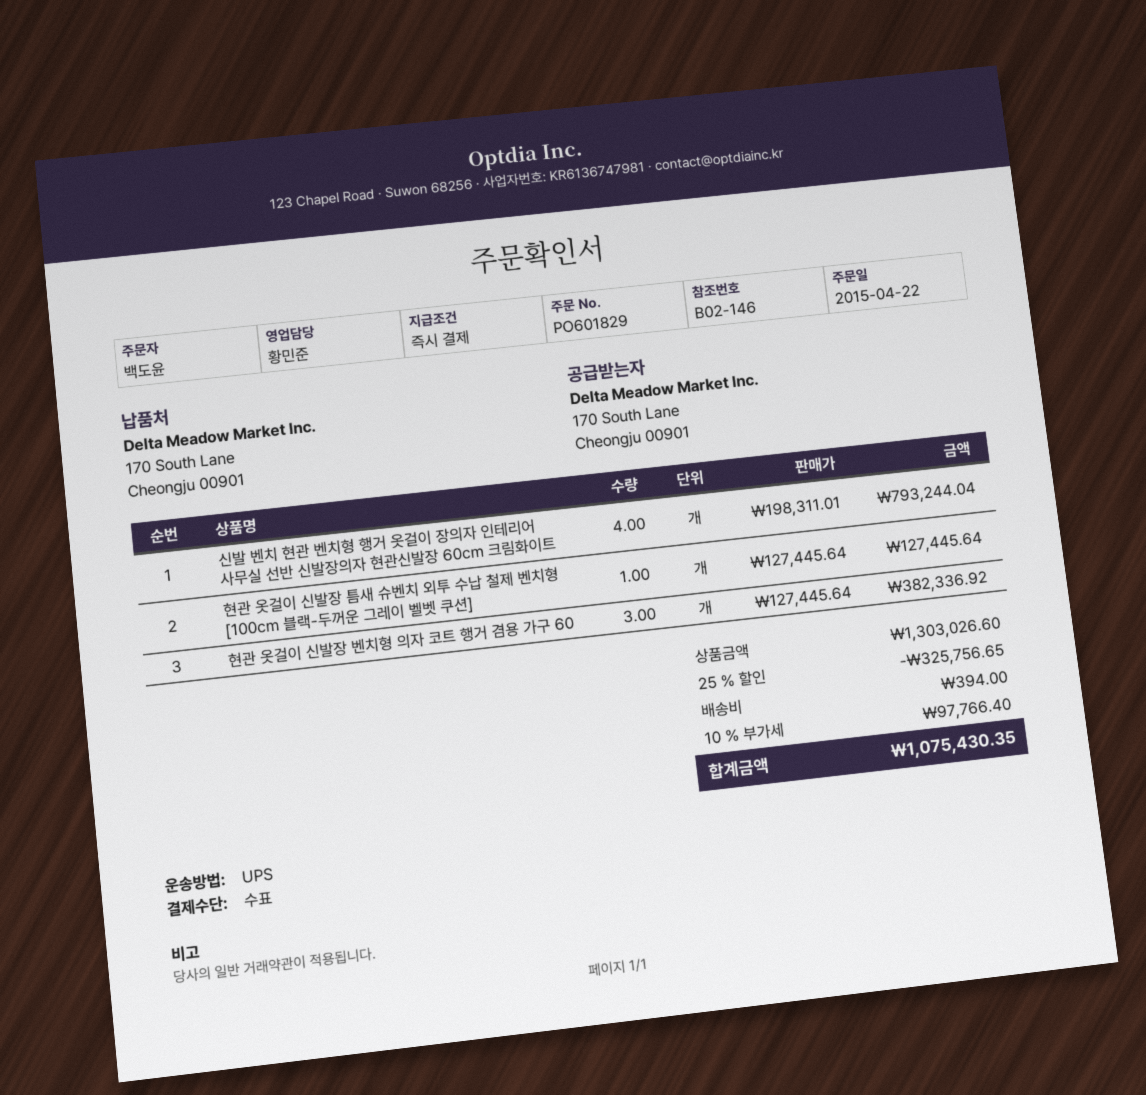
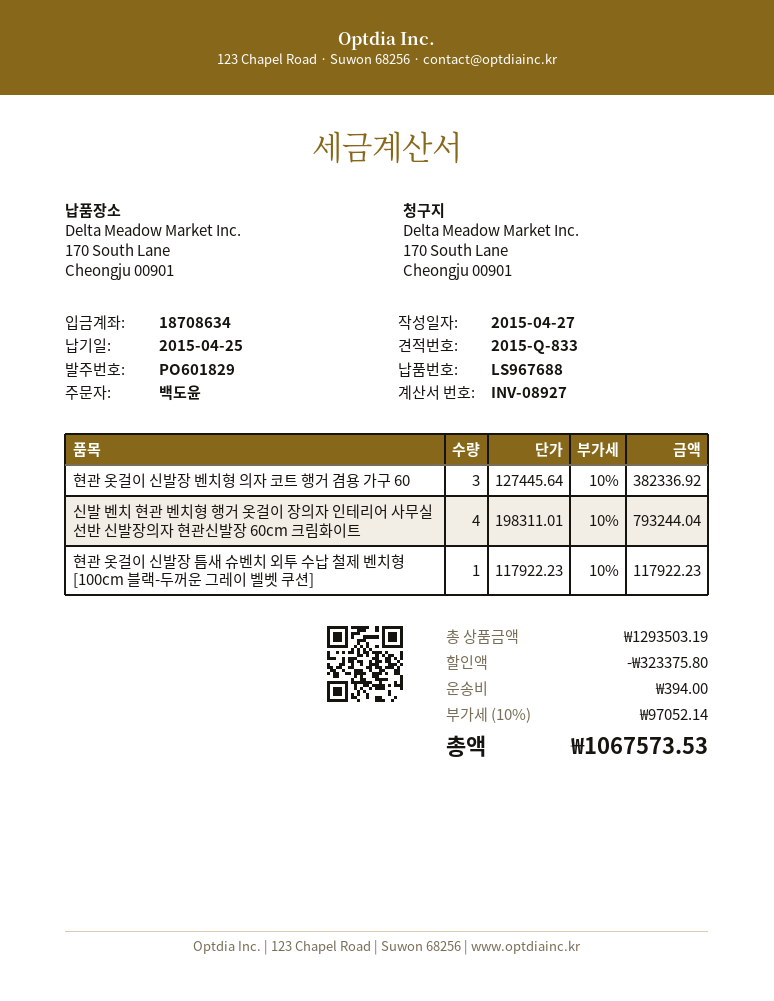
현관 옷걸이 신발장 틈새 슈벤치 외투 수납 철제 벤치형 [100cm 블랙-두꺼운 그레이 벨벳 쿠션]: 1 x 127445.64 = 127445.64 -> 1 x 117922.23 = 117922.23
subtotal: 1303026.60 -> 1293503.19
discount: 325756.65 -> 323375.80
tax: 10% = 97766.40 -> 10% = 97052.14
total: 1075430.35 -> 1067573.53

